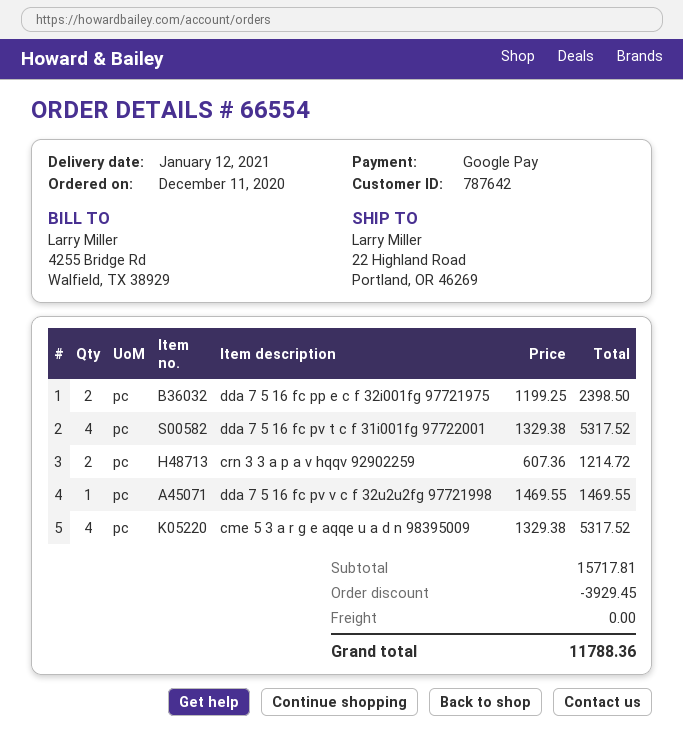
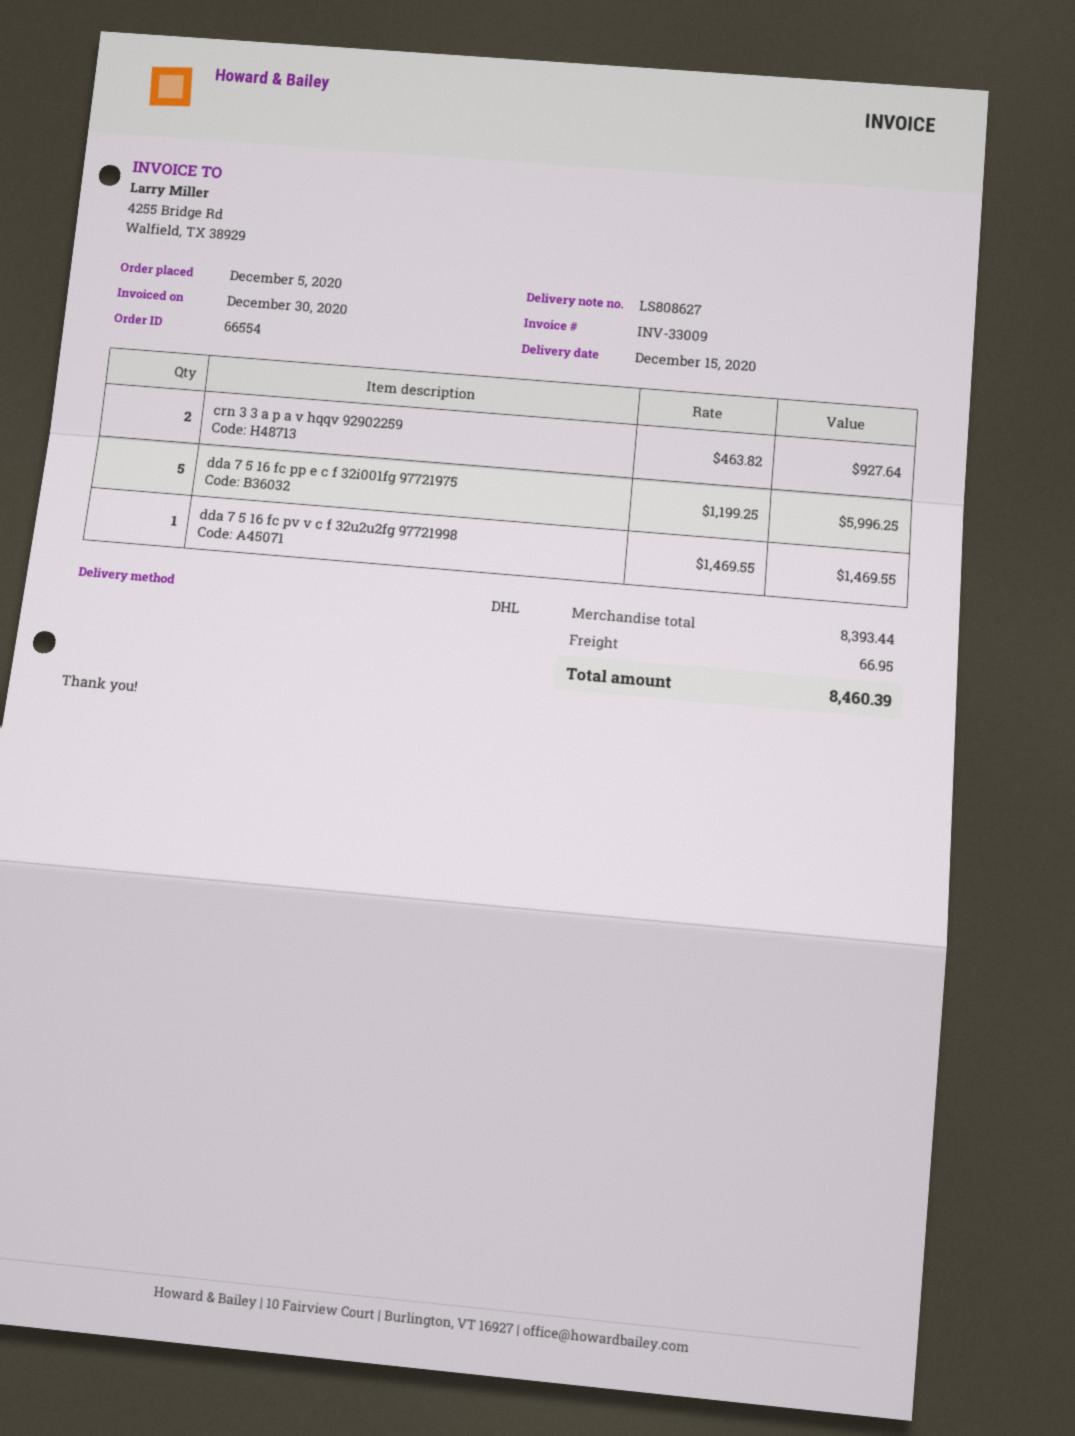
order date: 2020-12-11 -> 2020-12-05
delivery date: 2021-01-12 -> 2020-12-15
dda 7 5 16 fc pp e c f 32i001fg 97721975: 2 x 1199.25 = 2398.50 -> 5 x 1199.25 = 5996.25
dda 7 5 16 fc pv t c f 31i001fg 97722001: 4 x 1329.38 = 5317.52 -> none
crn 3 3 a p a v hqqv 92902259: 2 x 607.36 = 1214.72 -> 2 x 463.82 = 927.64
cme 5 3 a r g e aqqe u a d n 98395009: 4 x 1329.38 = 5317.52 -> none
subtotal: 15717.81 -> 8393.44
discount: 3929.45 -> none
shipping: 0.00 -> 66.95
total: 11788.36 -> 8460.39

